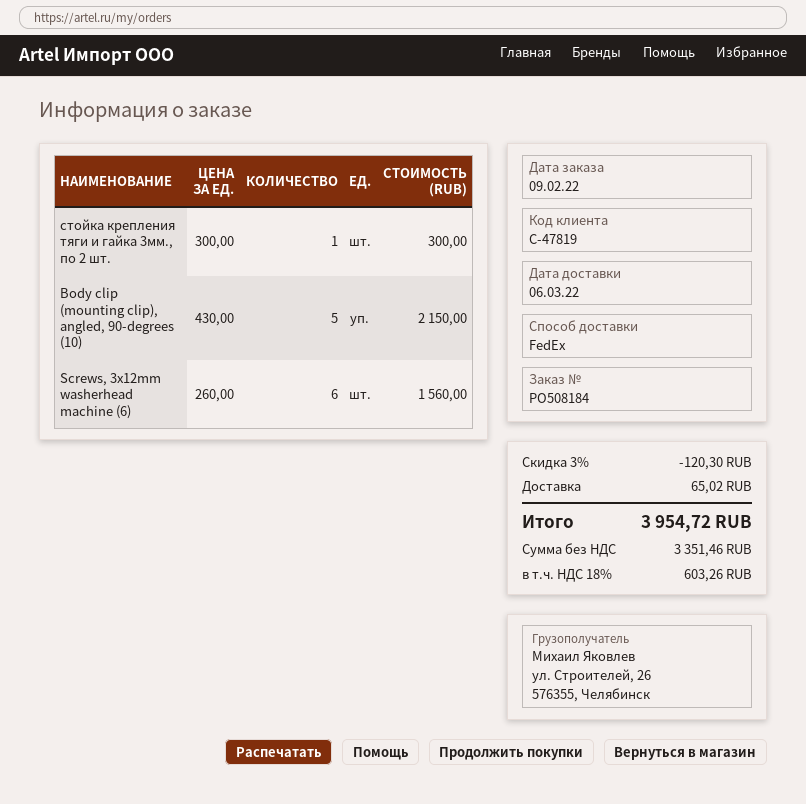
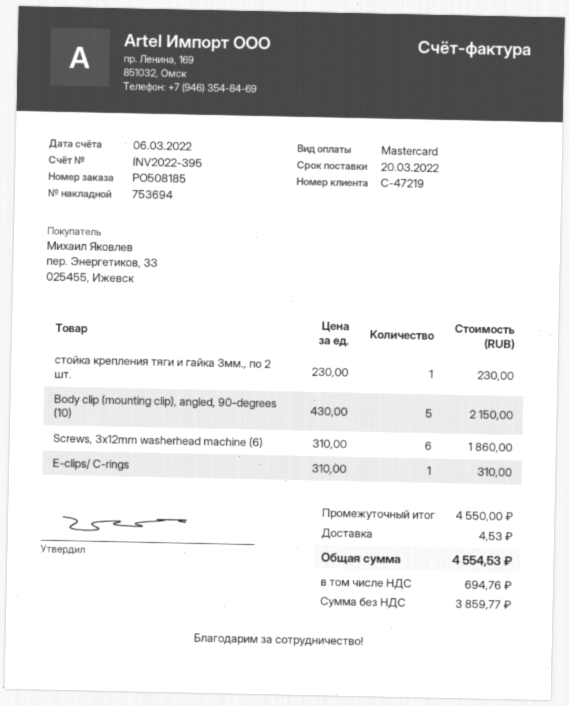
order number: PO508184 -> PO508185
delivery date: 2022-03-06 -> 2022-03-20
customer number: C-47819 -> C-47219
стойка крепления тяги и гайка 3мм., по 2 шт.: 1 x 300.00 = 300.00 -> 1 x 230.00 = 230.00
Screws, 3x12mm washerhead machine (6): 6 x 260.00 = 1560.00 -> 6 x 310.00 = 1860.00
E-clips/ C-rings: none -> 1 x 310.00 = 310.00
discount: 3% = 120.30 -> none
shipping: 65.02 -> 4.53
net: 3351.46 -> 3859.77
tax: 603.26 -> 694.76
total: 3954.72 -> 4554.53

